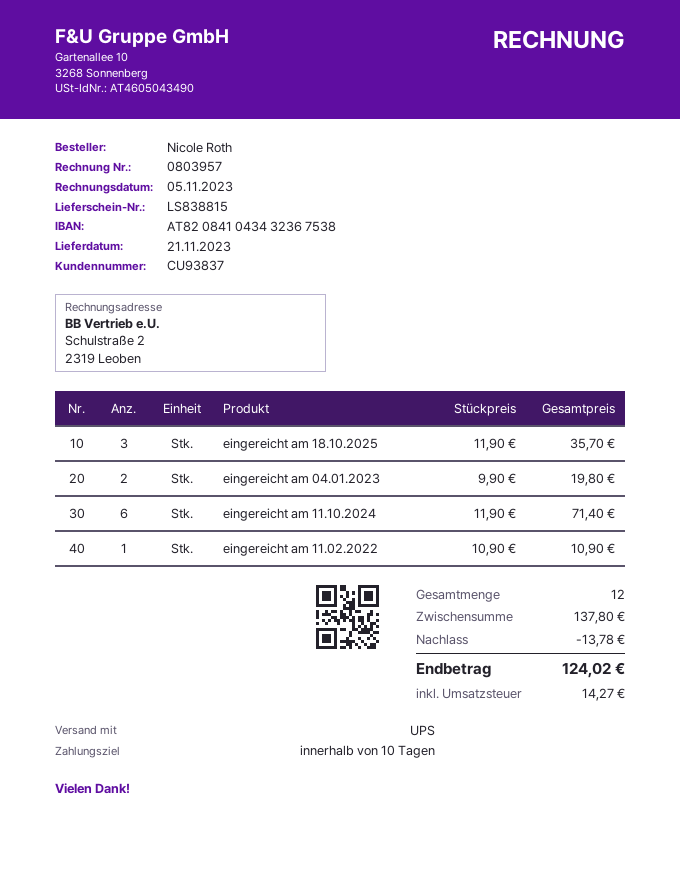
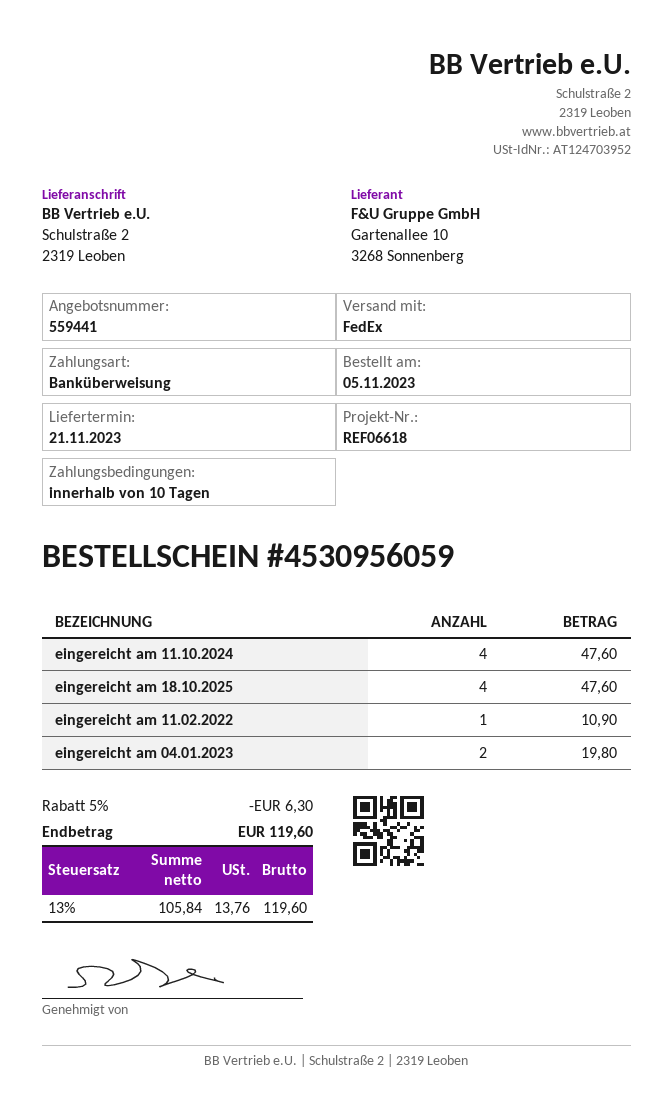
shipping method: UPS -> FedEx
eingereicht am 18.10.2025: 3 for 35.70 -> 4 for 47.60
eingereicht am 11.10.2024: 6 for 71.40 -> 4 for 47.60
discount: 13.78 -> 6.30
tax: 14.27 -> 13.76
total: 124.02 -> 119.60

